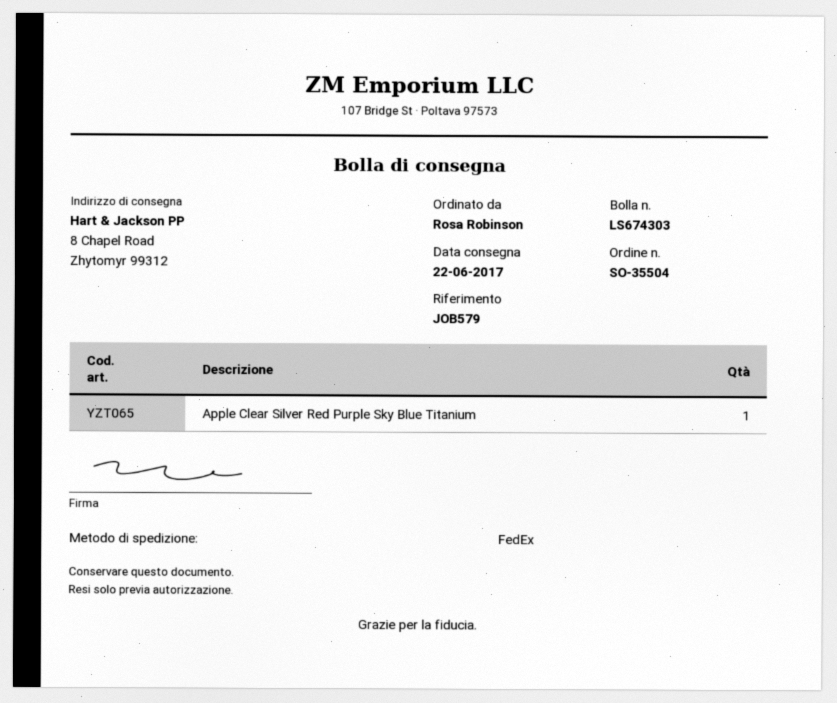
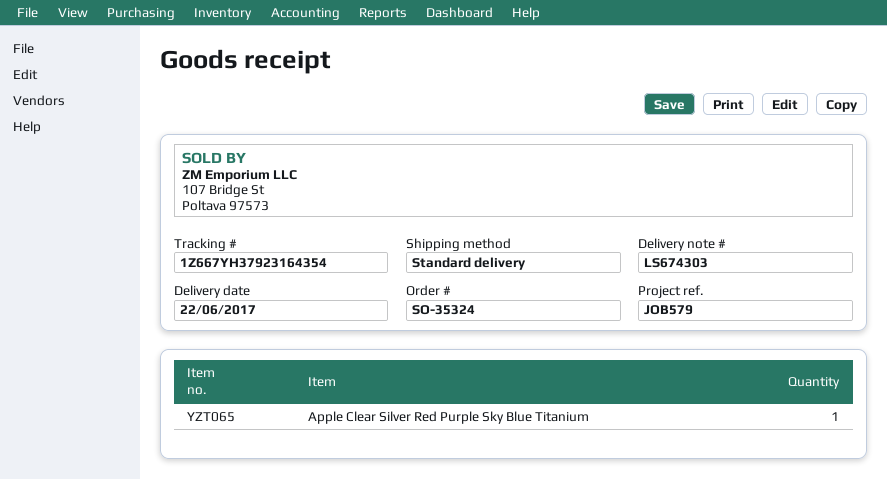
order number: SO-35504 -> SO-35324
shipping method: FedEx -> standard

